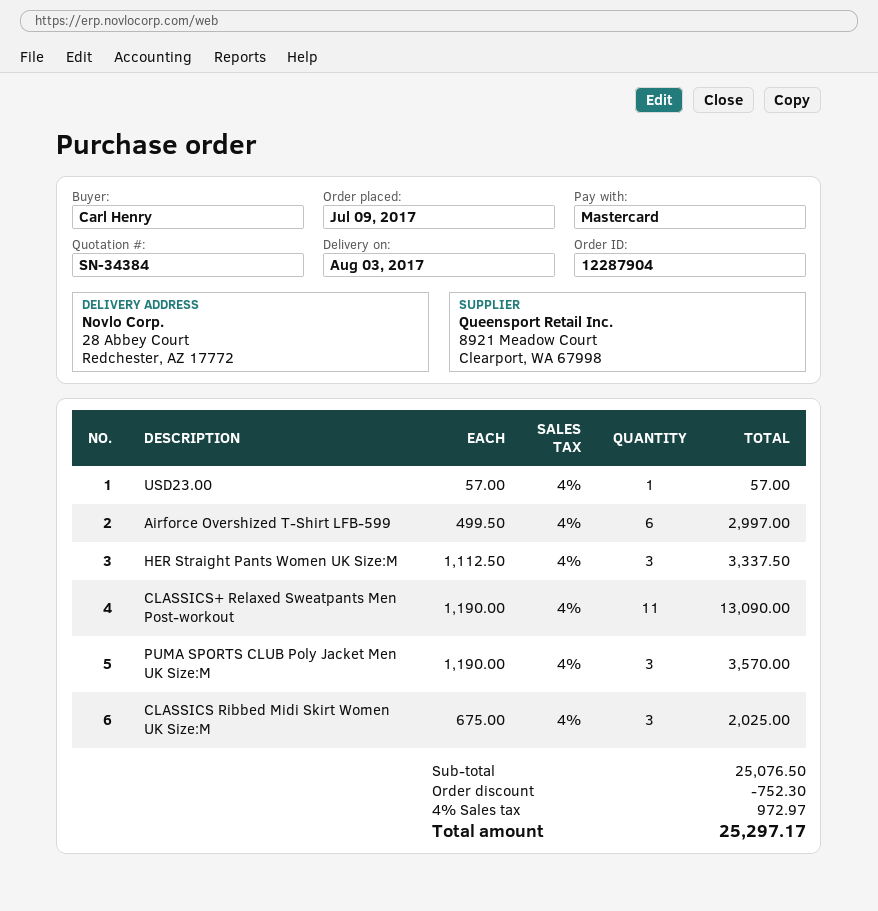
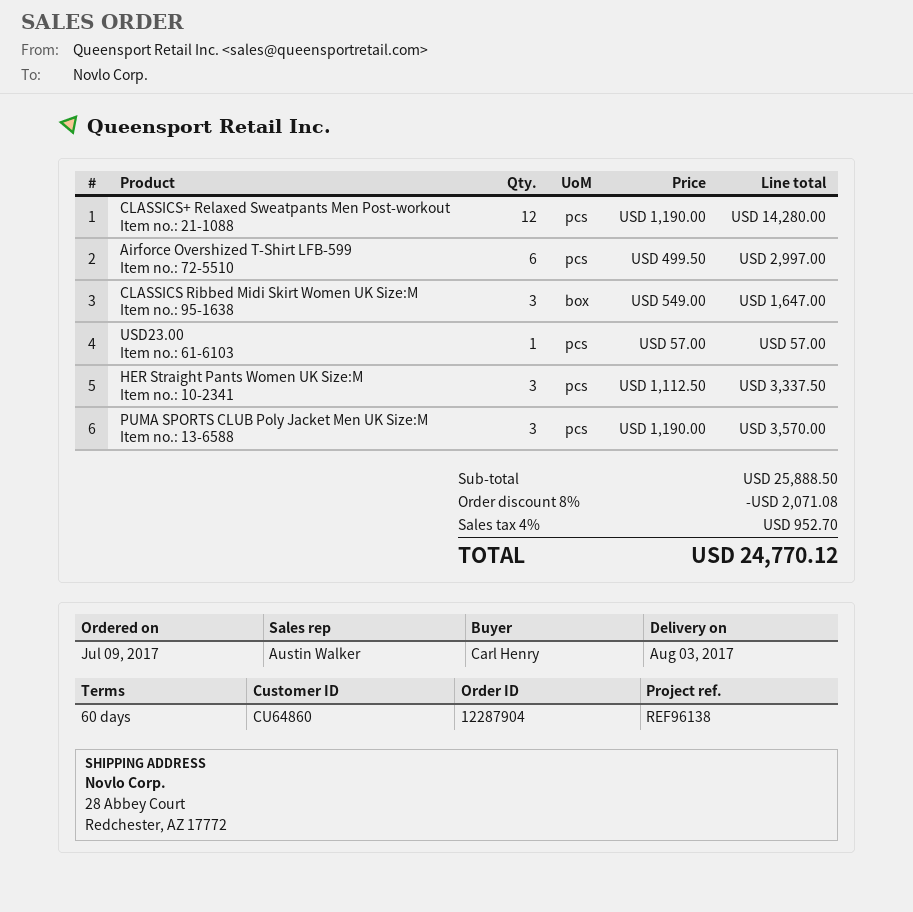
CLASSICS+ Relaxed Sweatpants Men Post-workout: 11 x 1190.00 = 13090.00 -> 12 x 1190.00 = 14280.00
CLASSICS Ribbed Midi Skirt Women UK Size:M: 3 x 675.00 = 2025.00 -> 3 x 549.00 = 1647.00
subtotal: 25076.50 -> 25888.50
discount: 752.30 -> 2071.08
tax: 4% = 972.97 -> 4% = 952.70
total: 25297.17 -> 24770.12

